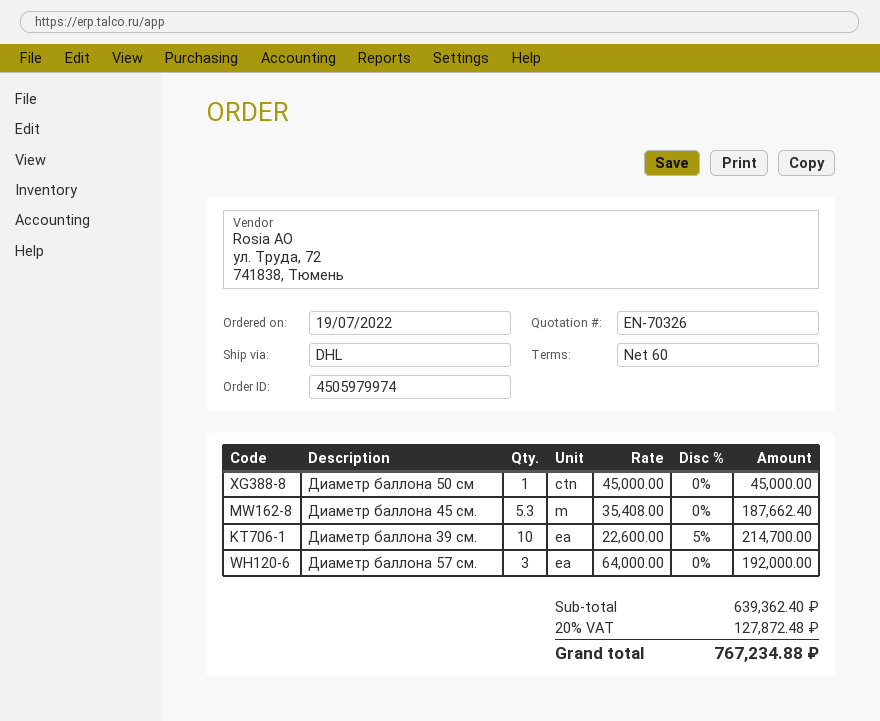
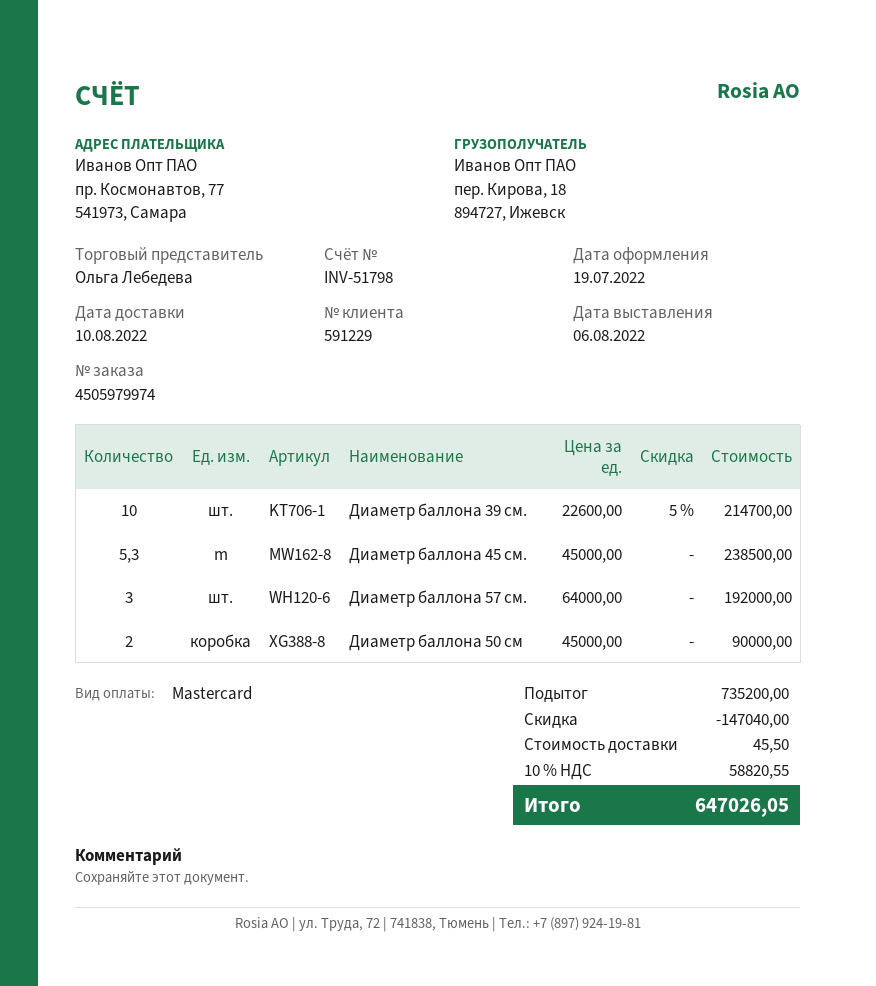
Диаметр баллона 50 см: 1 x 45000.00 = 45000.00 -> 2 x 45000.00 = 90000.00
Диаметр баллона 45 см.: 5.3 x 35408.00 = 187662.40 -> 5.3 x 45000.00 = 238500.00
subtotal: 639362.40 -> 735200.00
discount: none -> 147040.00
shipping: none -> 45.50
tax: 20% = 127872.48 -> 10% = 58820.55
total: 767234.88 -> 647026.05

